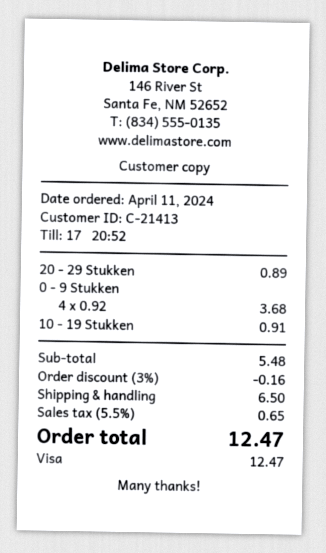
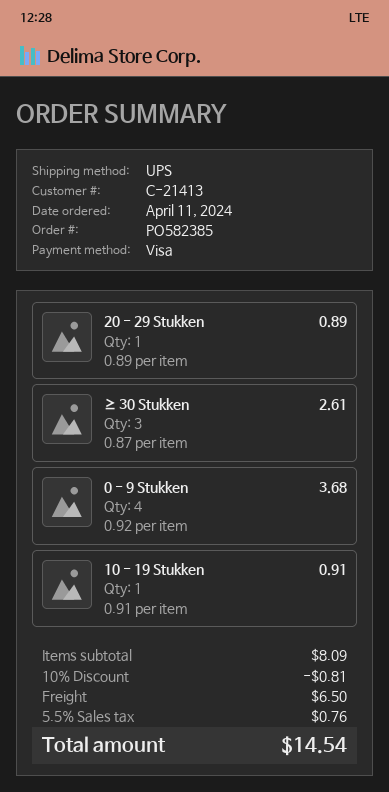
≥ 30 Stukken: none -> 3 x 0.87 = 2.61
subtotal: 5.48 -> 8.09
discount: 3% = 0.16 -> 10% = 0.81
tax: 5.5% = 0.65 -> 5.5% = 0.76
total: 12.47 -> 14.54

